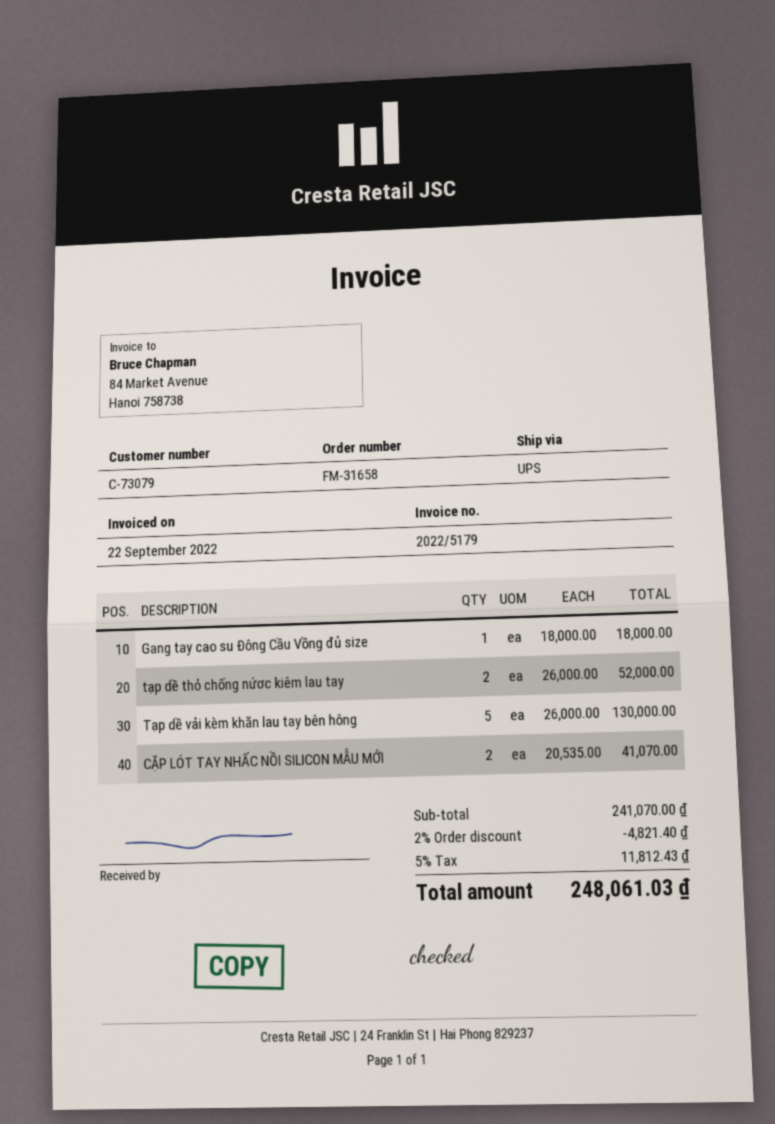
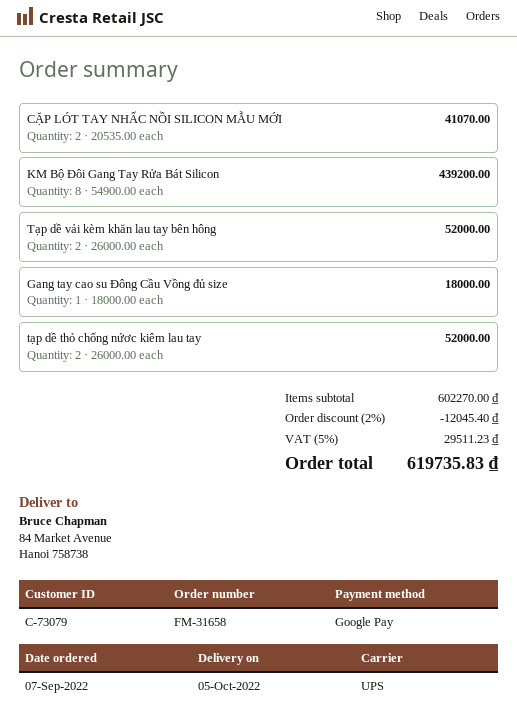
Tạp dề vải kèm khăn lau tay bên hông: 5 x 26000.00 = 130000.00 -> 2 x 26000.00 = 52000.00
KM Bộ Đôi Gang Tay Rửa Bát Silicon: none -> 8 x 54900.00 = 439200.00
subtotal: 241070.00 -> 602270.00
discount: 2% = 4821.40 -> 2% = 12045.40
tax: 5% = 11812.43 -> 5% = 29511.23
total: 248061.03 -> 619735.83

